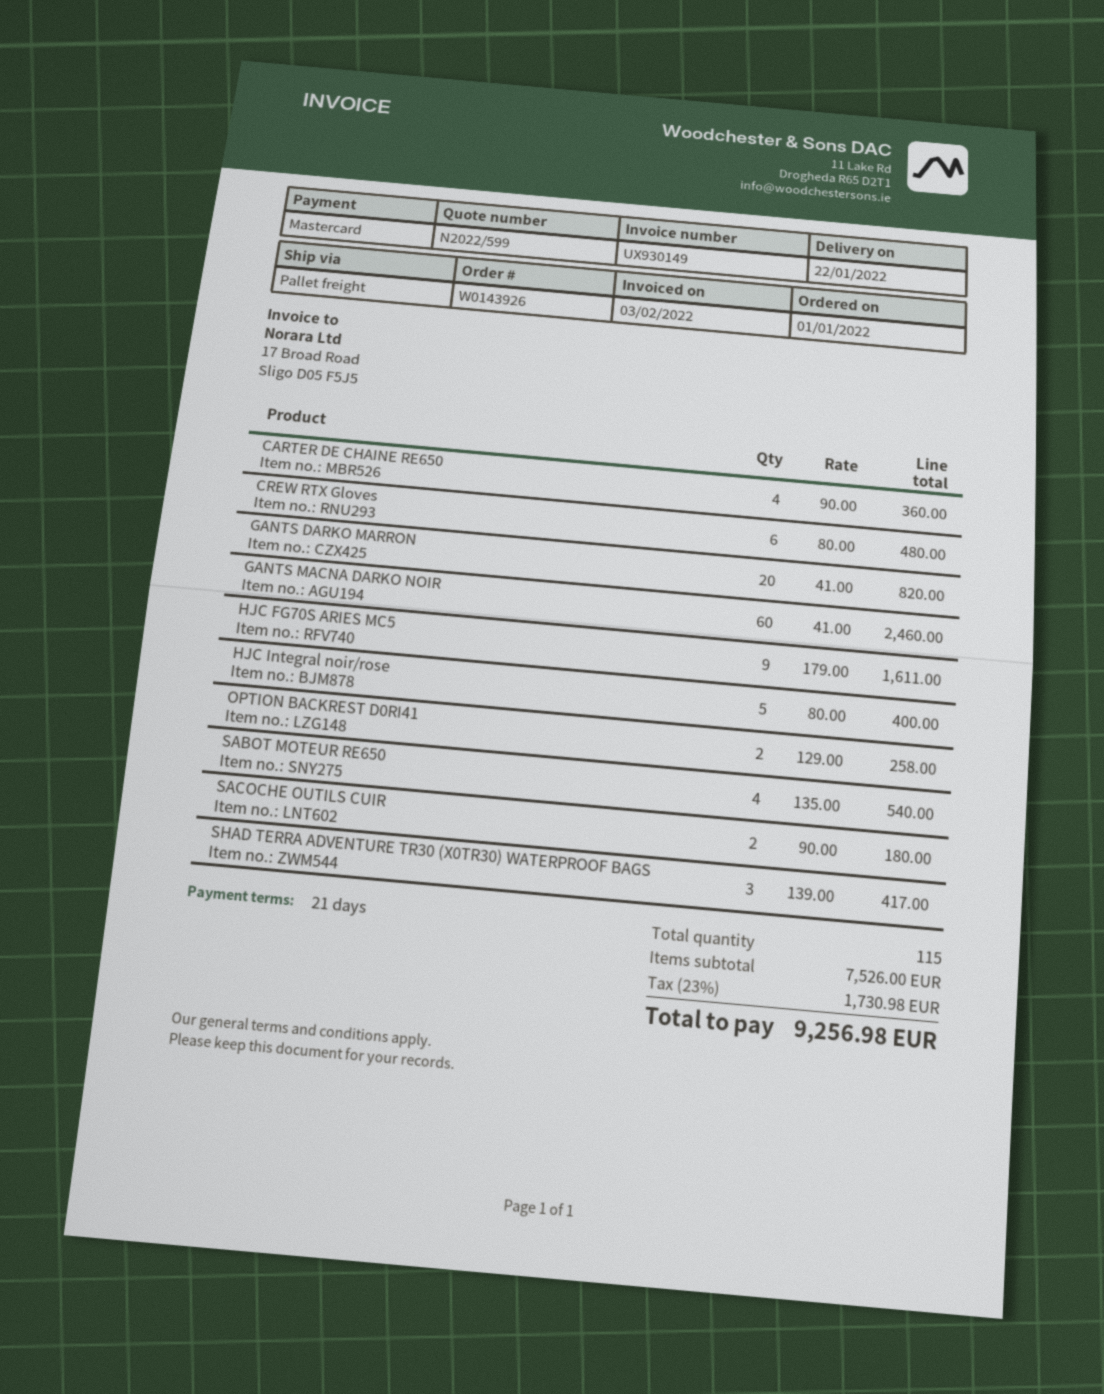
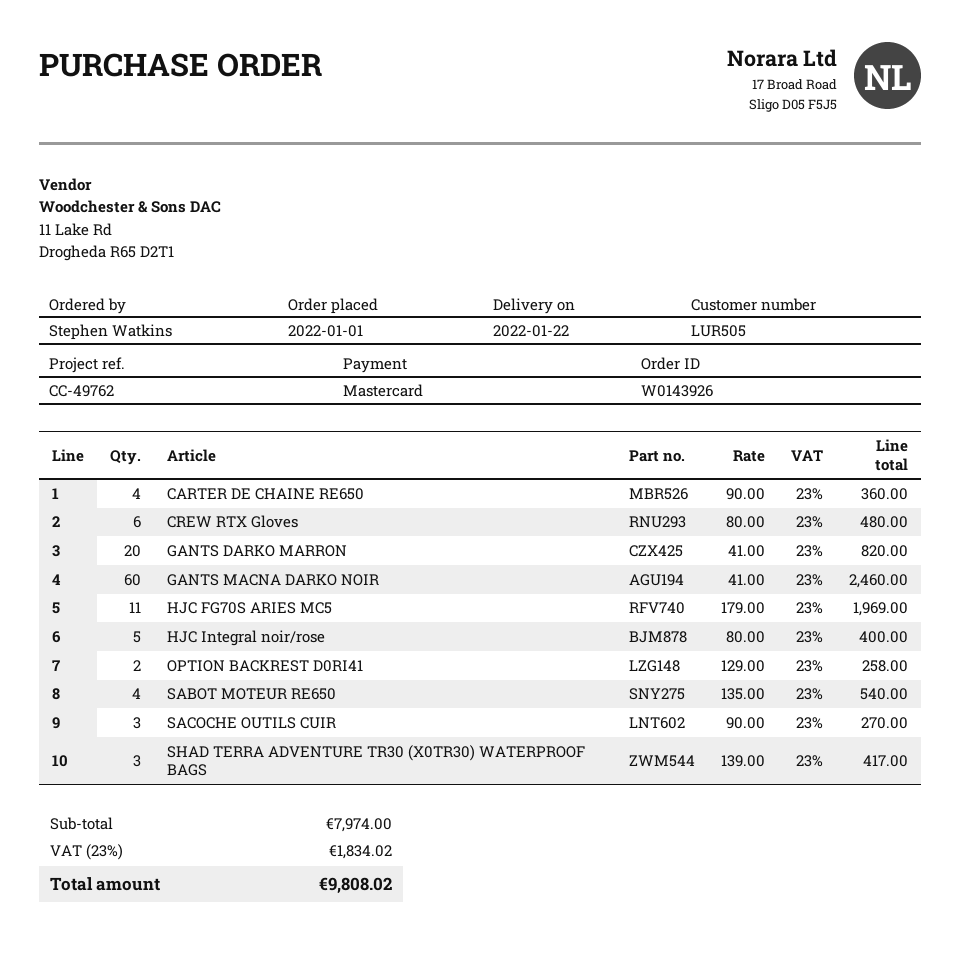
HJC FG70S ARIES MC5: 9 x 179.00 = 1611.00 -> 11 x 179.00 = 1969.00
SACOCHE OUTILS CUIR: 2 x 90.00 = 180.00 -> 3 x 90.00 = 270.00
subtotal: 7526.00 -> 7974.00
tax: 23% = 1730.98 -> 23% = 1834.02
total: 9256.98 -> 9808.02

